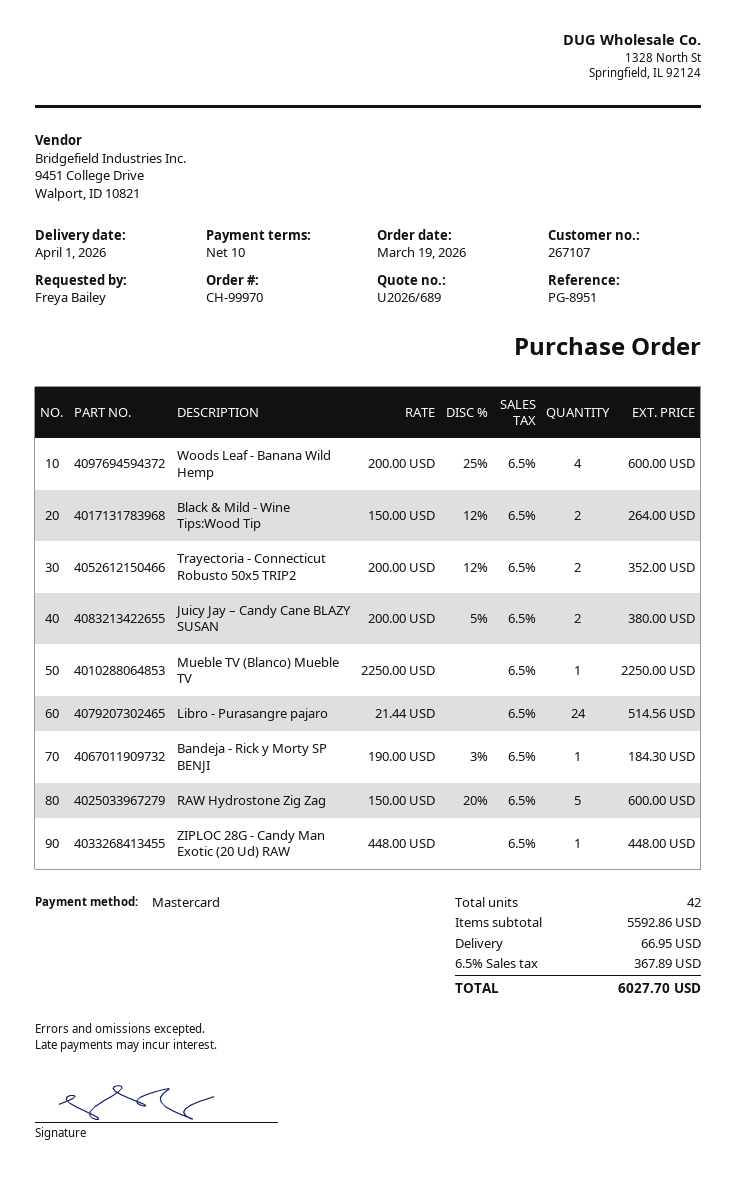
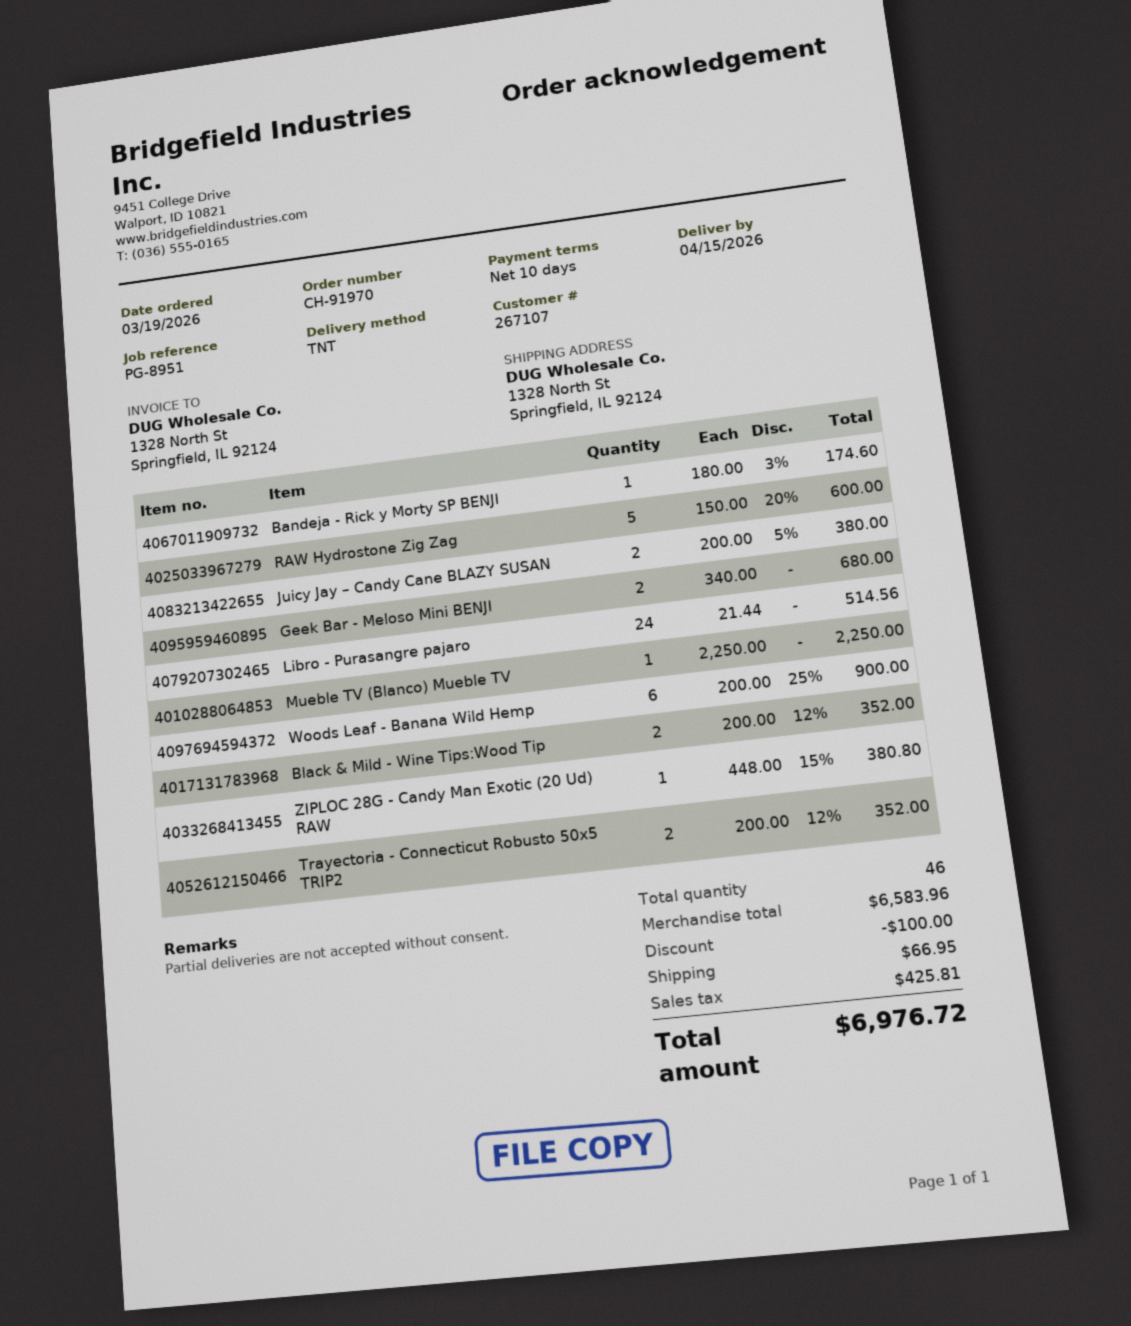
order number: CH-99970 -> CH-91970
delivery date: 2026-04-01 -> 2026-04-15
Woods Leaf - Banana Wild Hemp: 4 x 200.00 - 25% = 600.00 -> 6 x 200.00 - 25% = 900.00
Black & Mild - Wine Tips:Wood Tip: 2 x 150.00 - 12% = 264.00 -> 2 x 200.00 - 12% = 352.00
Bandeja - Rick y Morty SP BENJI: 1 x 190.00 - 3% = 184.30 -> 1 x 180.00 - 3% = 174.60
ZIPLOC 28G - Candy Man Exotic (20 Ud) RAW: 1 x 448.00 = 448.00 -> 1 x 448.00 - 15% = 380.80
Geek Bar - Meloso Mini BENJI: none -> 2 x 340.00 = 680.00
total quantity: 42 -> 46
subtotal: 5592.86 -> 6583.96
discount: none -> 100.00
tax: 367.89 -> 425.81
total: 6027.70 -> 6976.72

